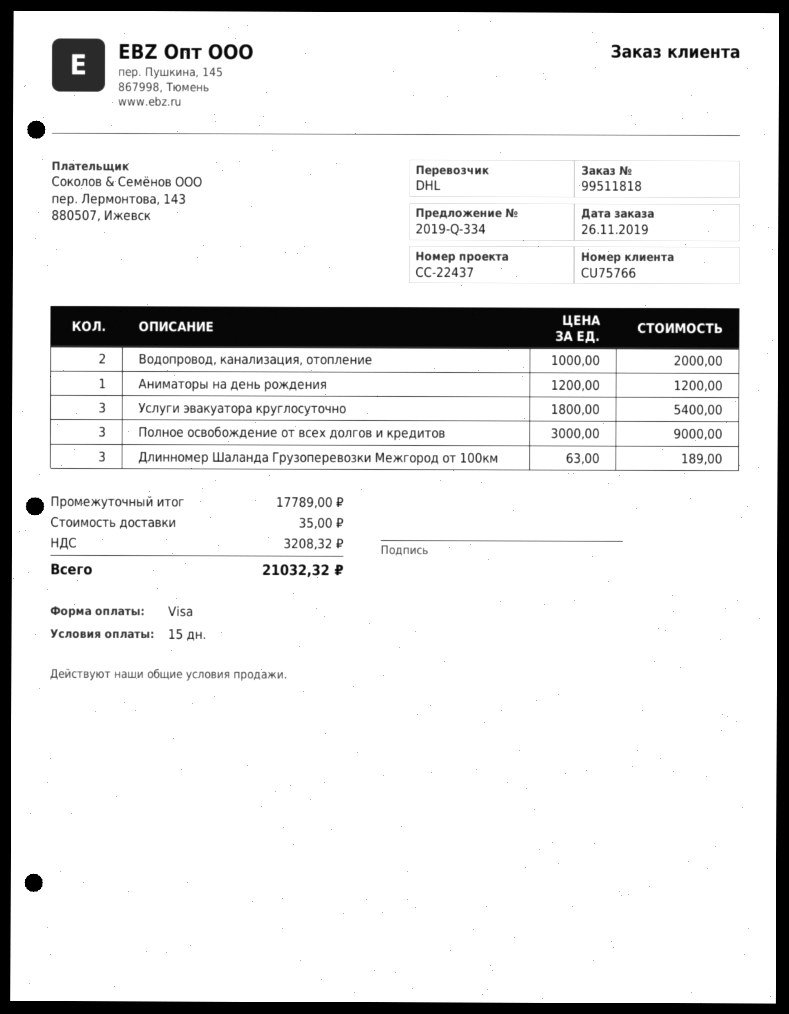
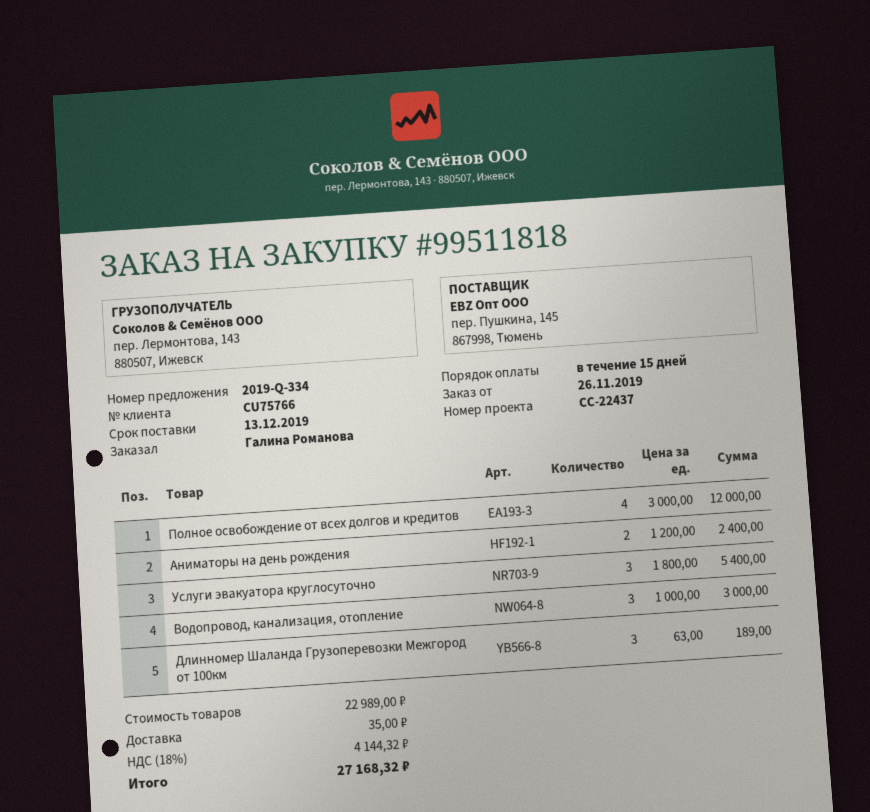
Водопровод, канализация, отопление: 2 x 1000.00 = 2000.00 -> 3 x 1000.00 = 3000.00
Аниматоры на день рождения: 1 x 1200.00 = 1200.00 -> 2 x 1200.00 = 2400.00
Полное освобождение от всех долгов и кредитов: 3 x 3000.00 = 9000.00 -> 4 x 3000.00 = 12000.00
subtotal: 17789.00 -> 22989.00
tax: 3208.32 -> 4144.32
total: 21032.32 -> 27168.32

